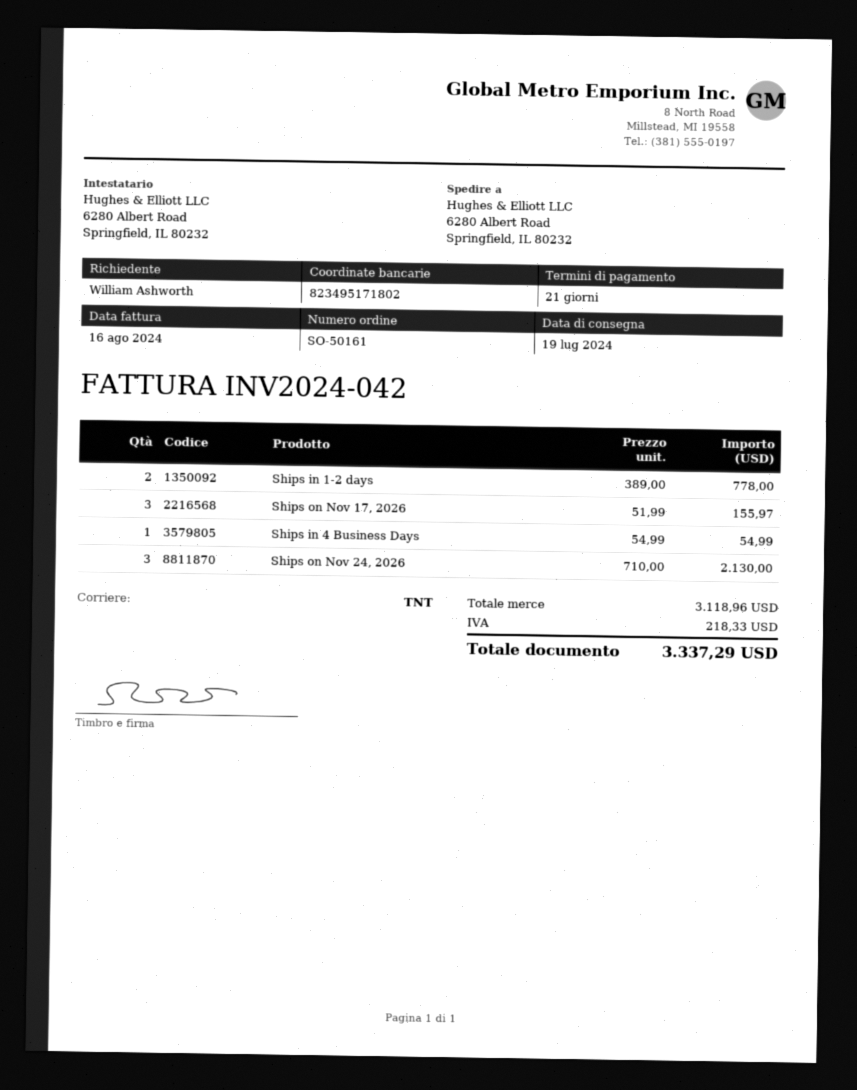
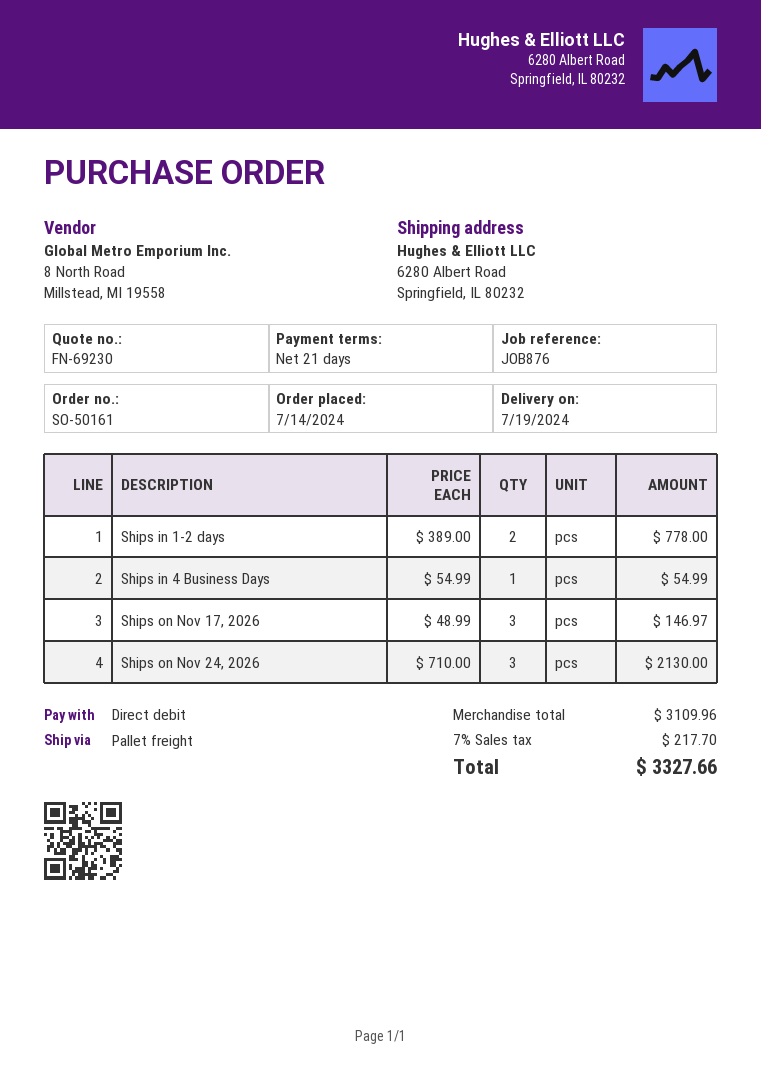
shipping method: TNT -> pallet freight
Ships on Nov 17, 2026: 3 x 51.99 = 155.97 -> 3 x 48.99 = 146.97
subtotal: 3118.96 -> 3109.96
tax: 218.33 -> 217.70
total: 3337.29 -> 3327.66

